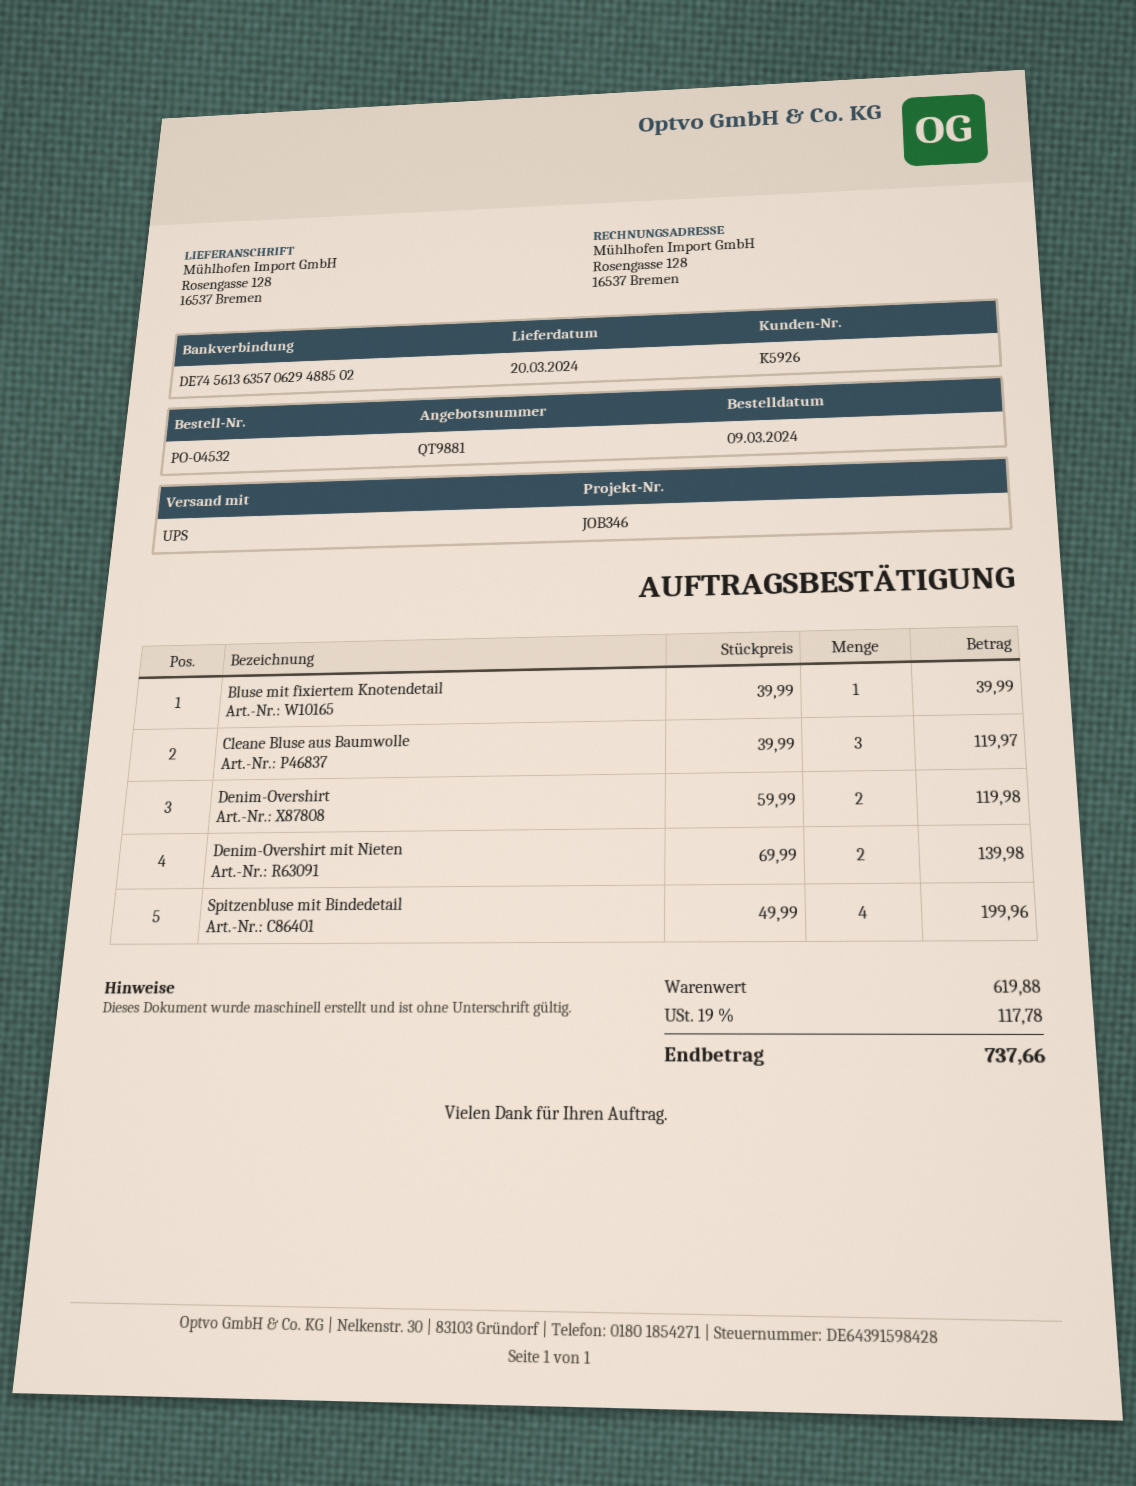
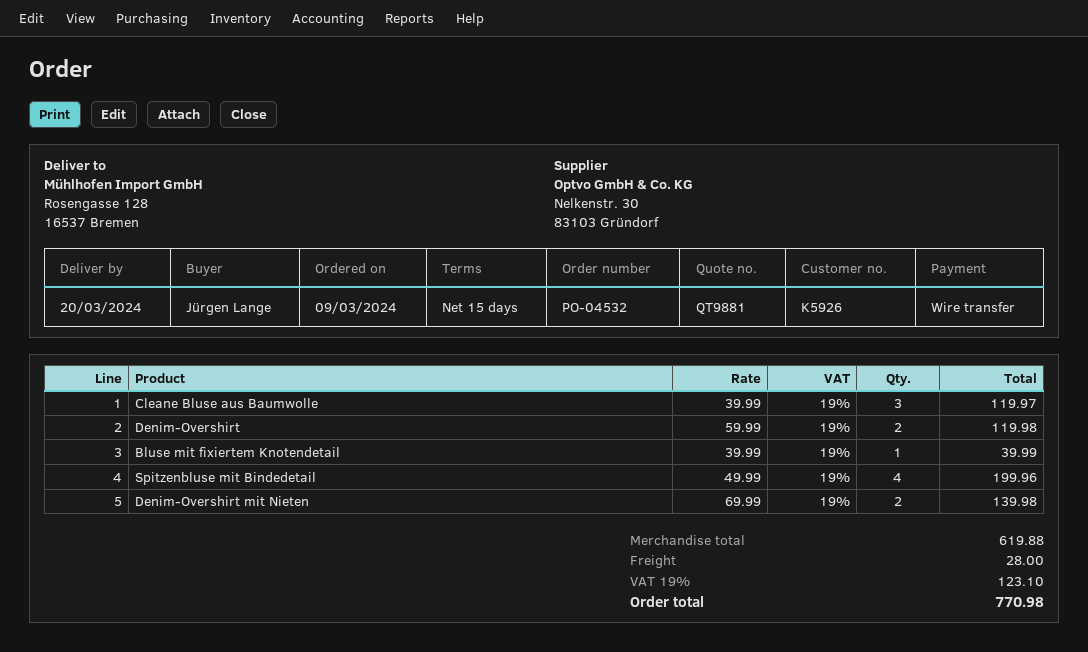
shipping: none -> 28.00
tax: 19% = 117.78 -> 19% = 123.10
total: 737.66 -> 770.98

